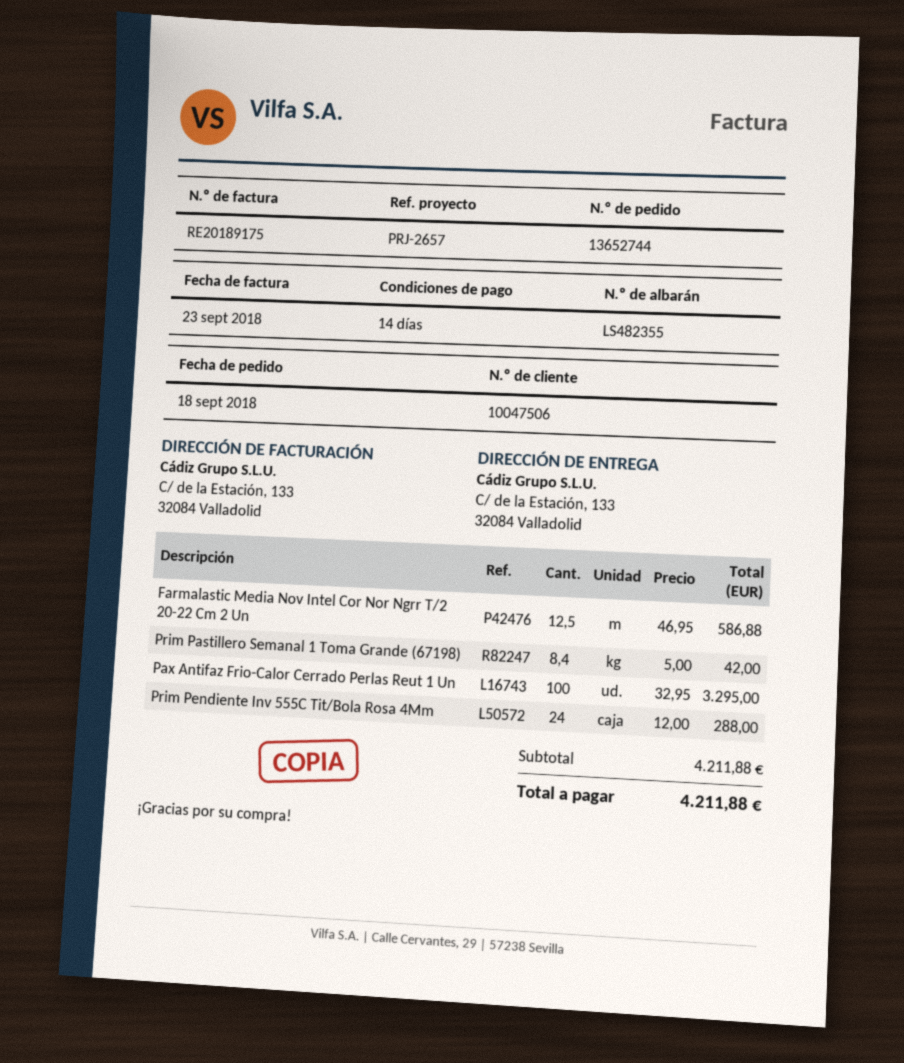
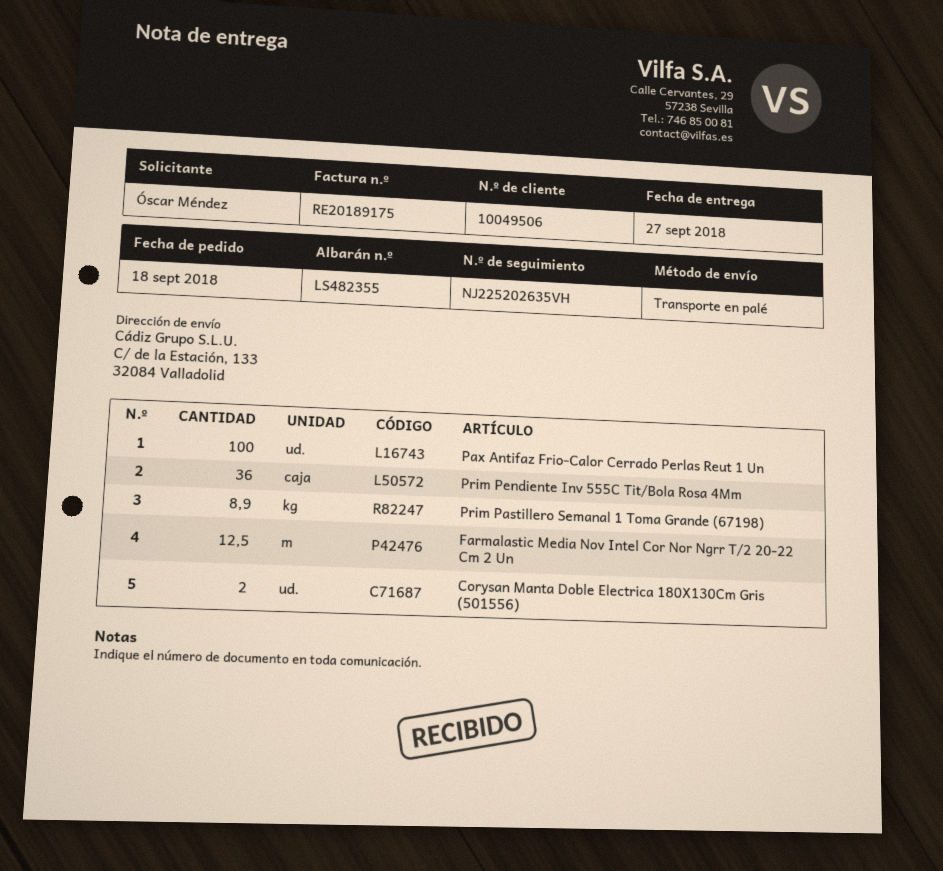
customer number: 10047506 -> 10049506
Prim Pastillero Semanal 1 Toma Grande (67198): 8.4 -> 8.9
Prim Pendiente Inv 555C Tit/Bola Rosa 4Mm: 24 -> 36
Corysan Manta Doble Electrica 180X130Cm Gris (501556): none -> 2

